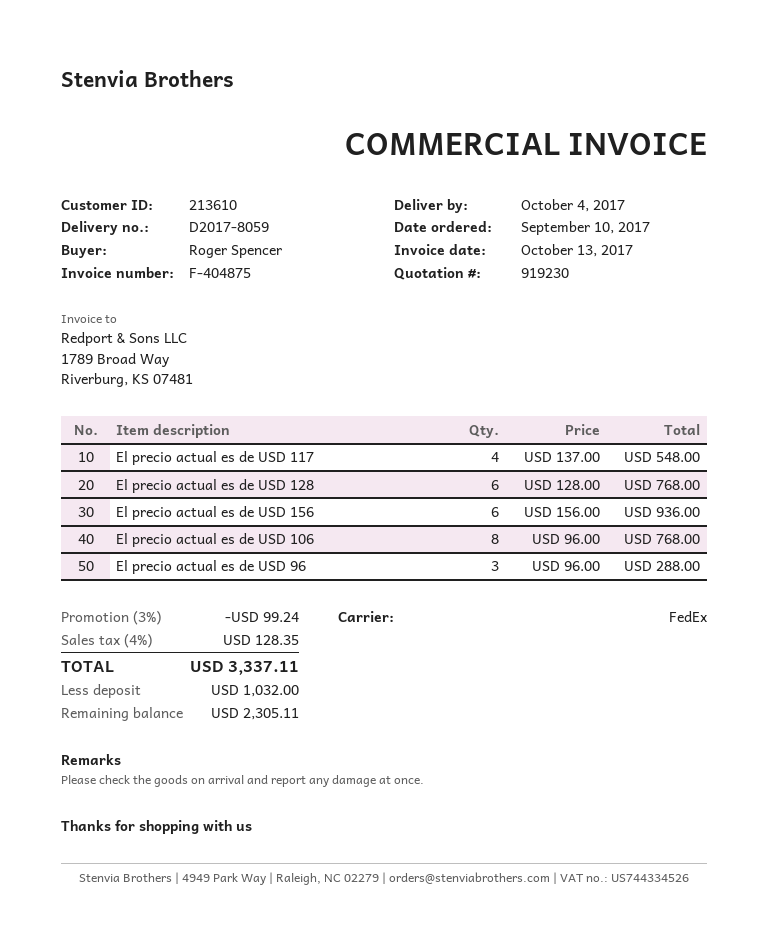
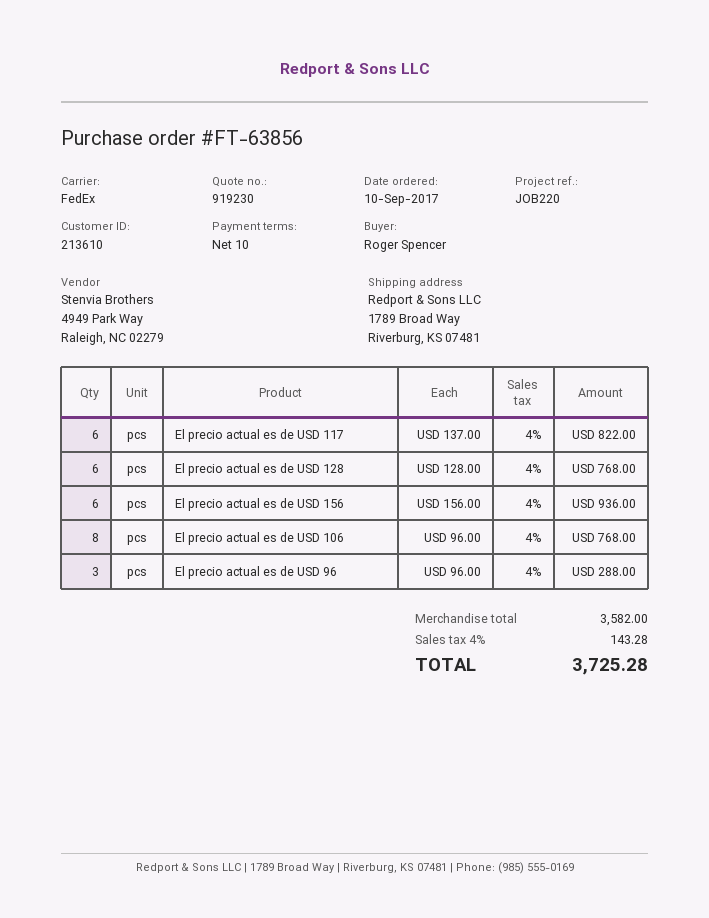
El precio actual es de USD 117: 4 x 137.00 = 548.00 -> 6 x 137.00 = 822.00
discount: 3% = 99.24 -> none
tax: 4% = 128.35 -> 4% = 143.28
total: 3337.11 -> 3725.28

